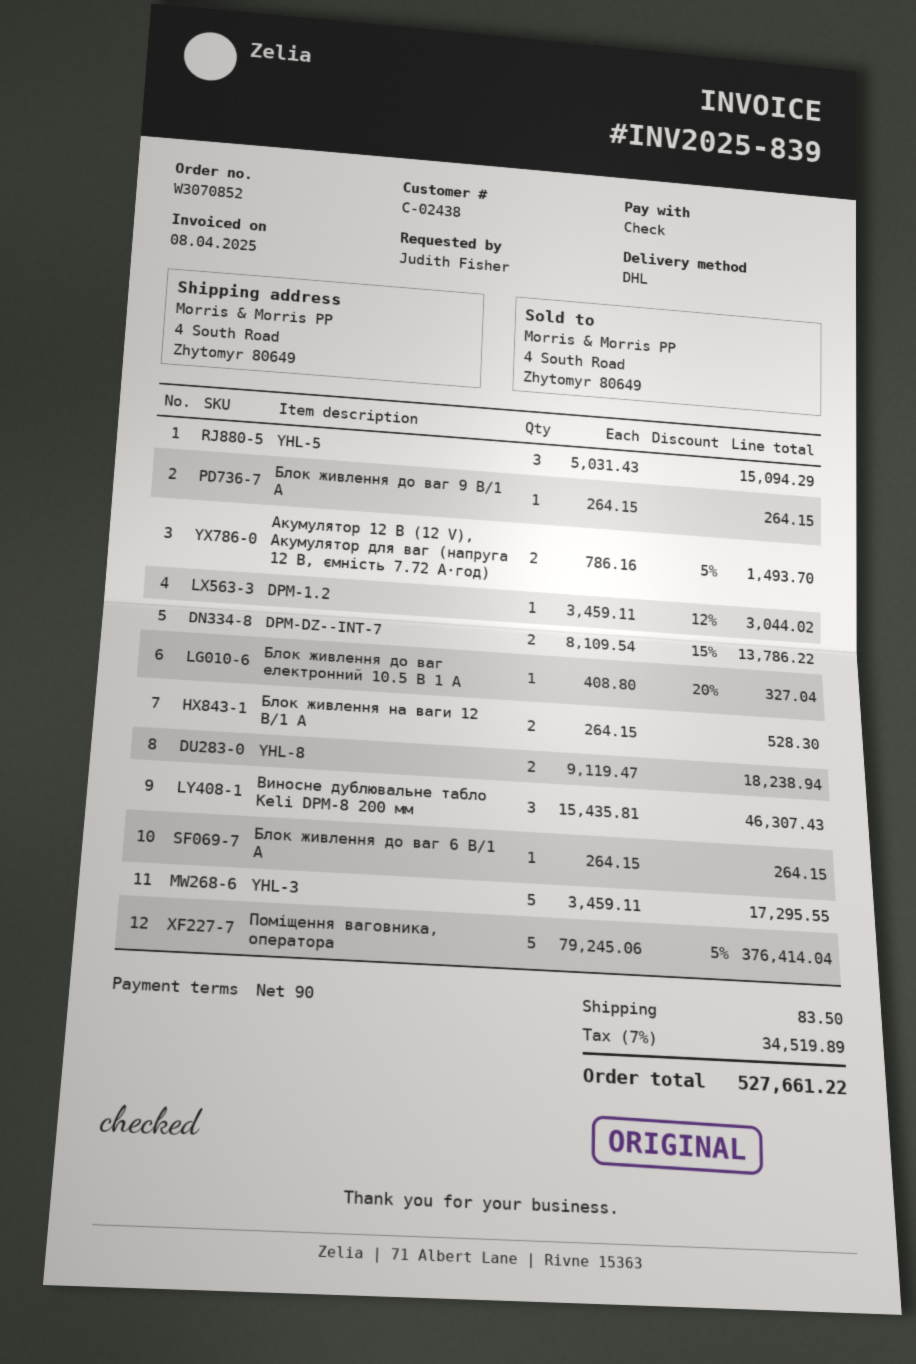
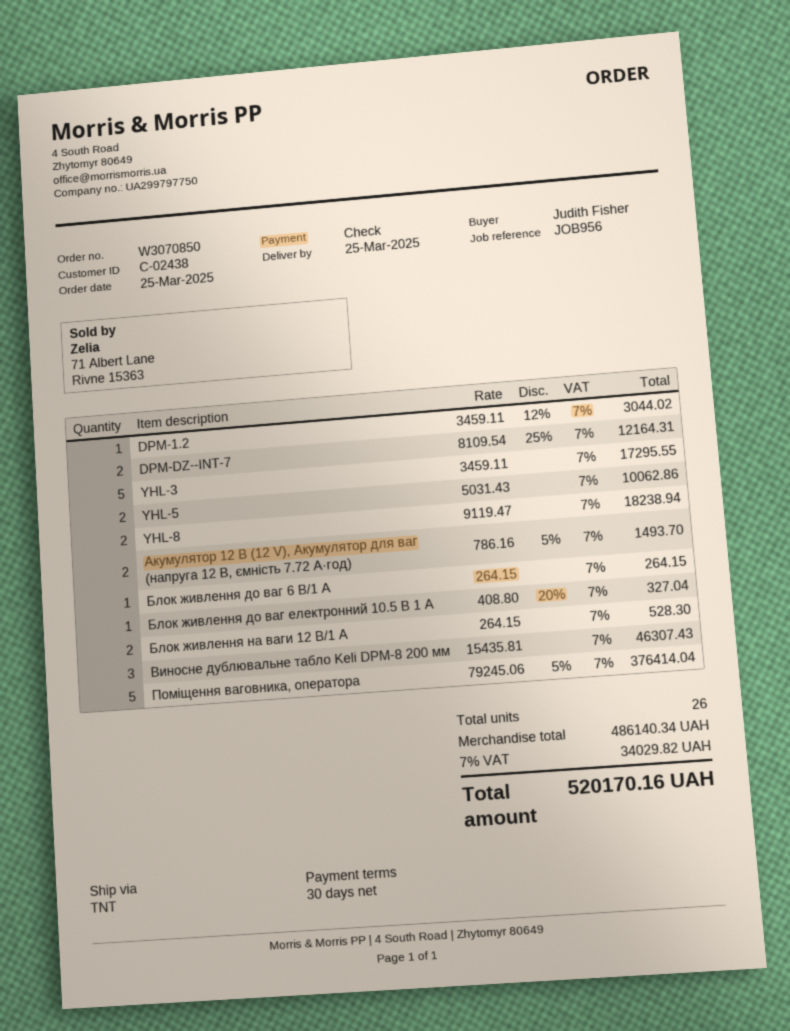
order number: W3070852 -> W3070850
payment terms: 90 days -> 30 days
shipping method: DHL -> TNT
YHL-5: 3 x 5031.43 = 15094.29 -> 2 x 5031.43 = 10062.86
Блок живлення до ваг 9 В/1 А: 1 x 264.15 = 264.15 -> none
DPM-DZ--INT-7: 2 x 8109.54 - 15% = 13786.22 -> 2 x 8109.54 - 25% = 12164.31
shipping: 83.50 -> none
tax: 7% = 34519.89 -> 7% = 34029.82
total: 527661.22 -> 520170.16

